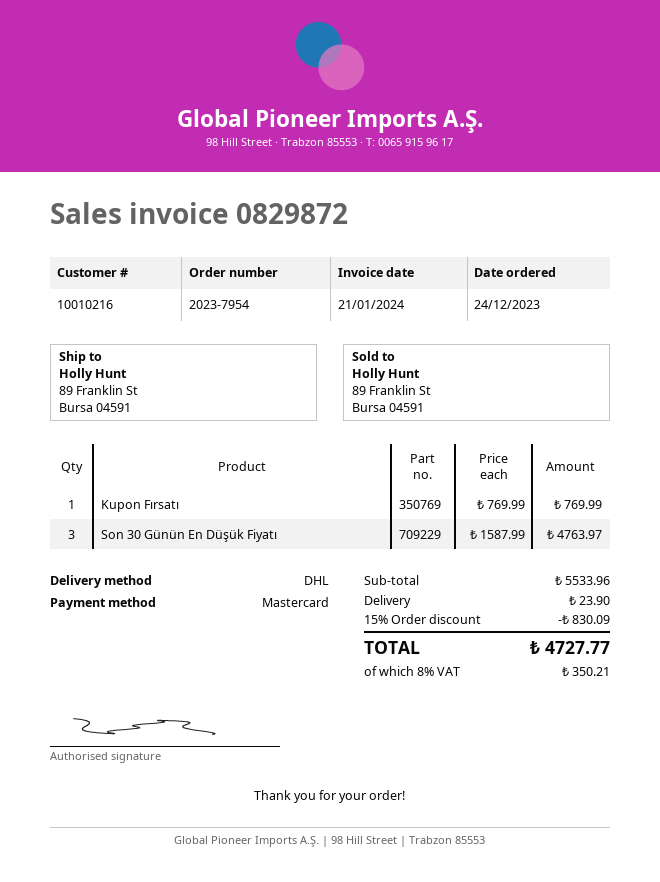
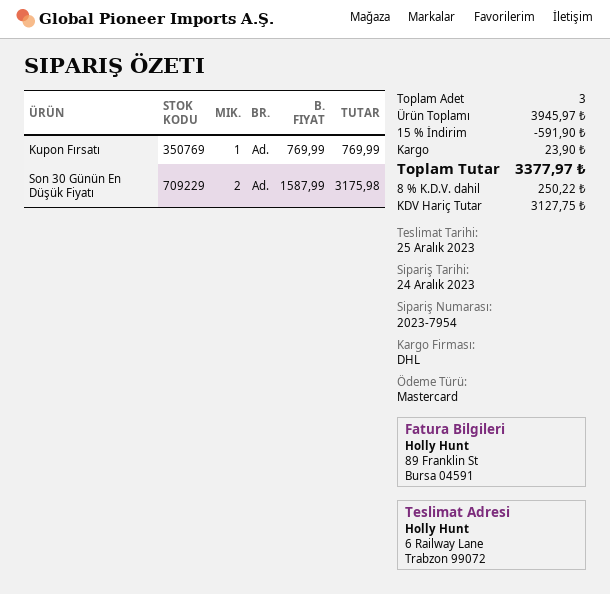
ship to: 89 Franklin St, Bursa 04591 -> 6 Railway Lane, Trabzon 99072
Son 30 Günün En Düşük Fiyatı: 3 x 1587.99 = 4763.97 -> 2 x 1587.99 = 3175.98
subtotal: 5533.96 -> 3945.97
discount: 15% = 830.09 -> 15% = 591.90
tax: 8% = 350.21 -> 8% = 250.22
total: 4727.77 -> 3377.97

